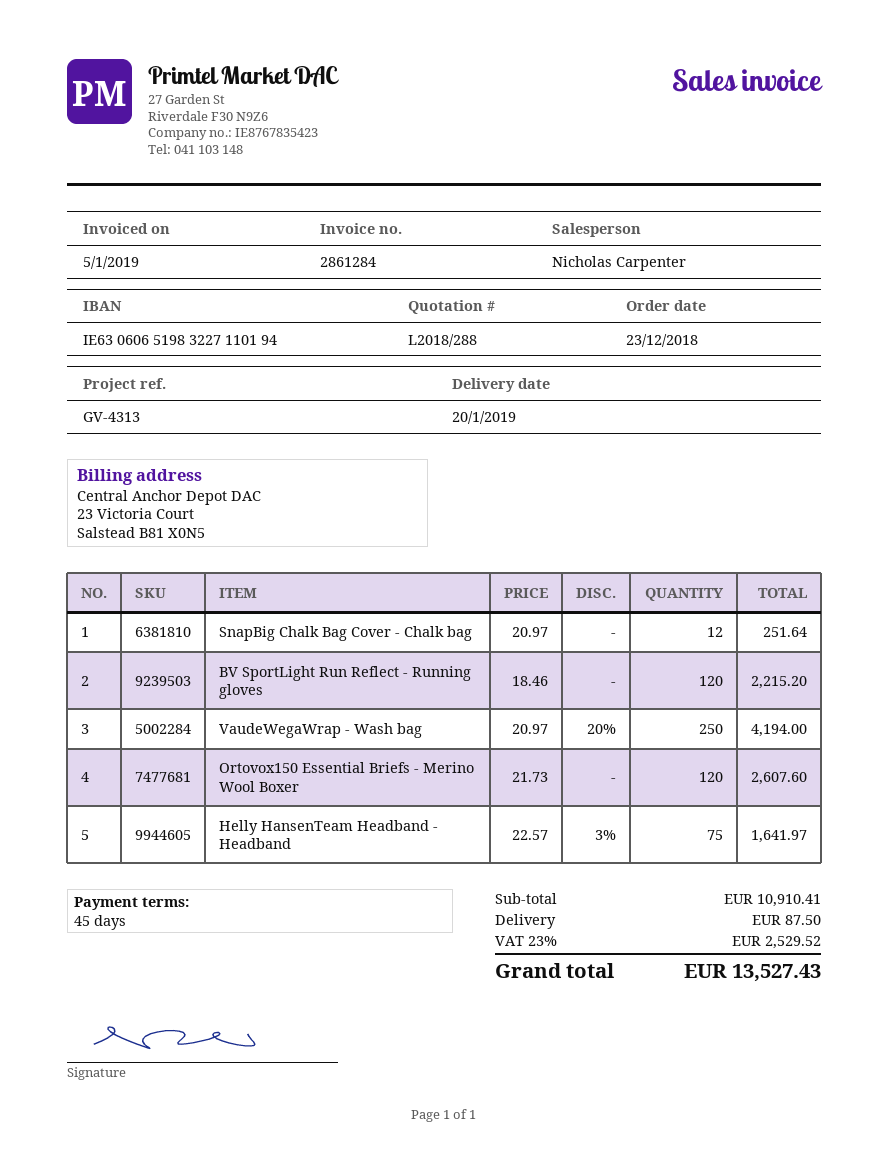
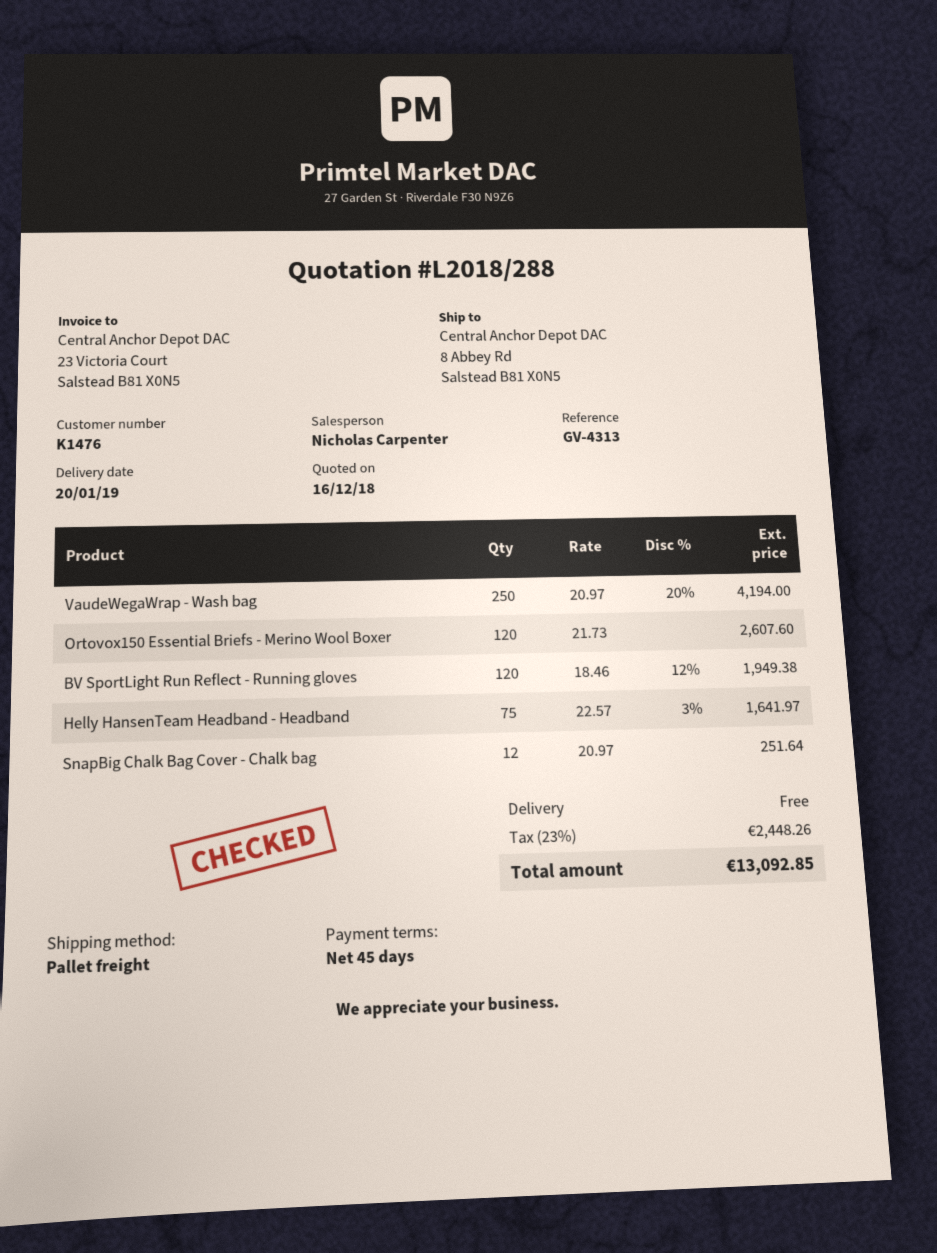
BV SportLight Run Reflect - Running gloves: 120 x 18.46 = 2215.20 -> 120 x 18.46 - 12% = 1949.38
shipping: 87.50 -> 0.00
tax: 23% = 2529.52 -> 23% = 2448.26
total: 13527.43 -> 13092.85

